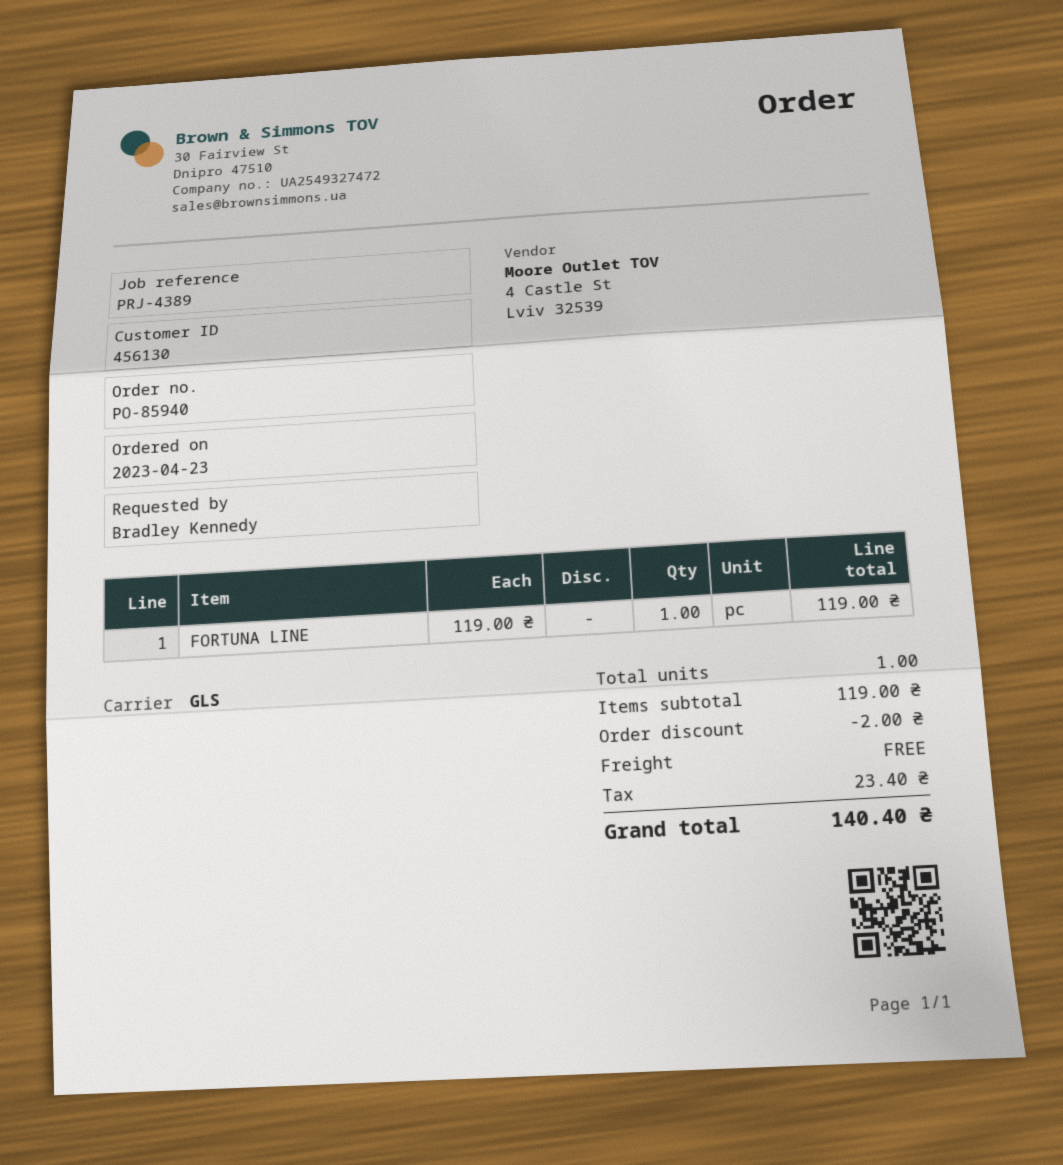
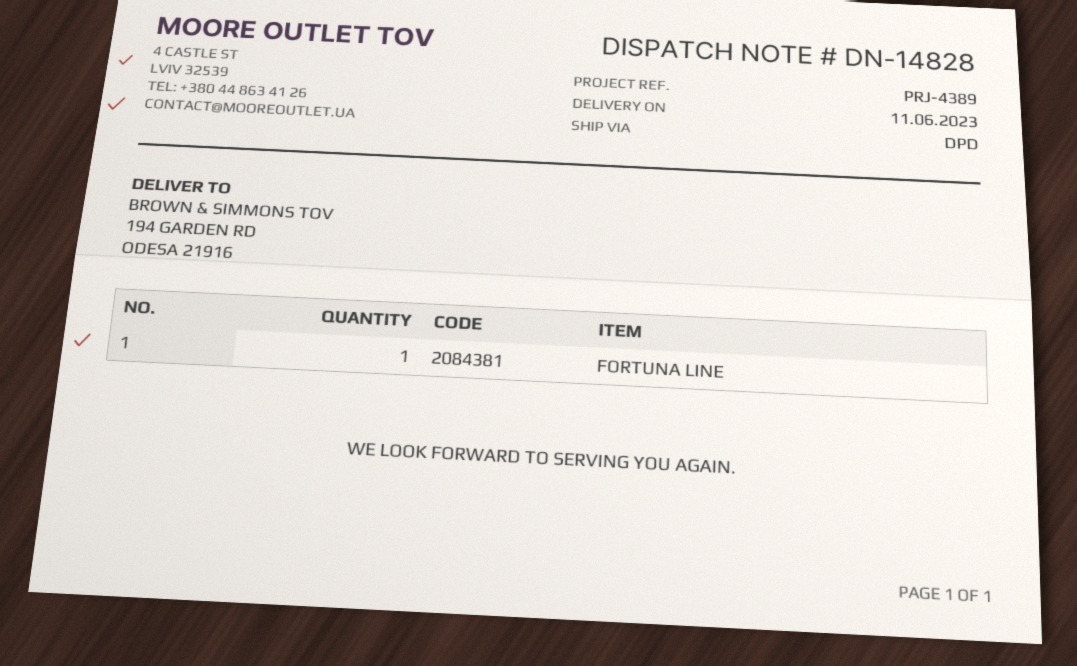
shipping method: GLS -> DPD

